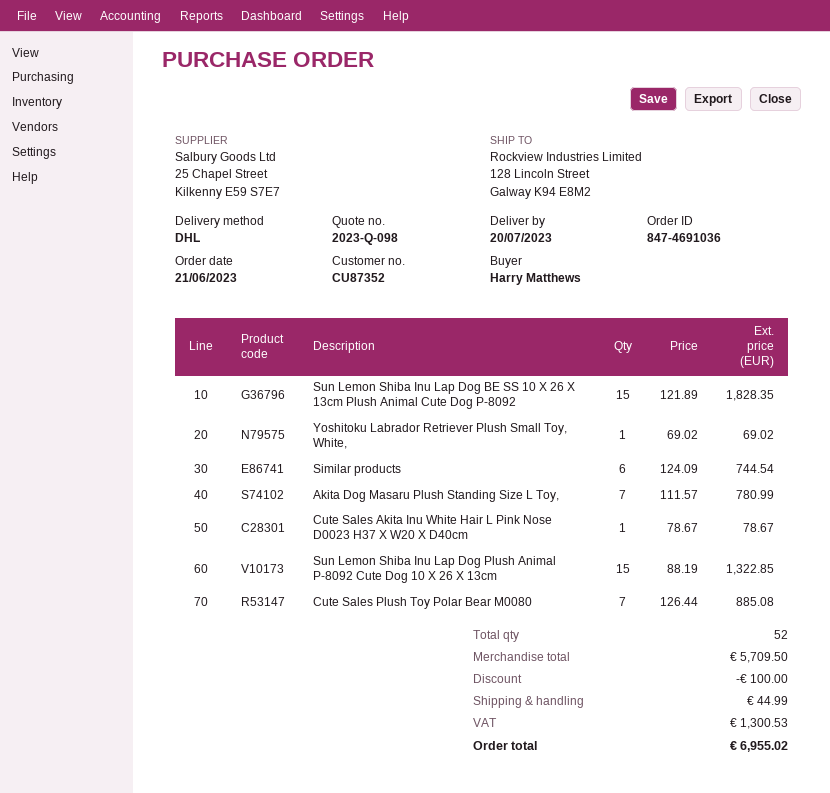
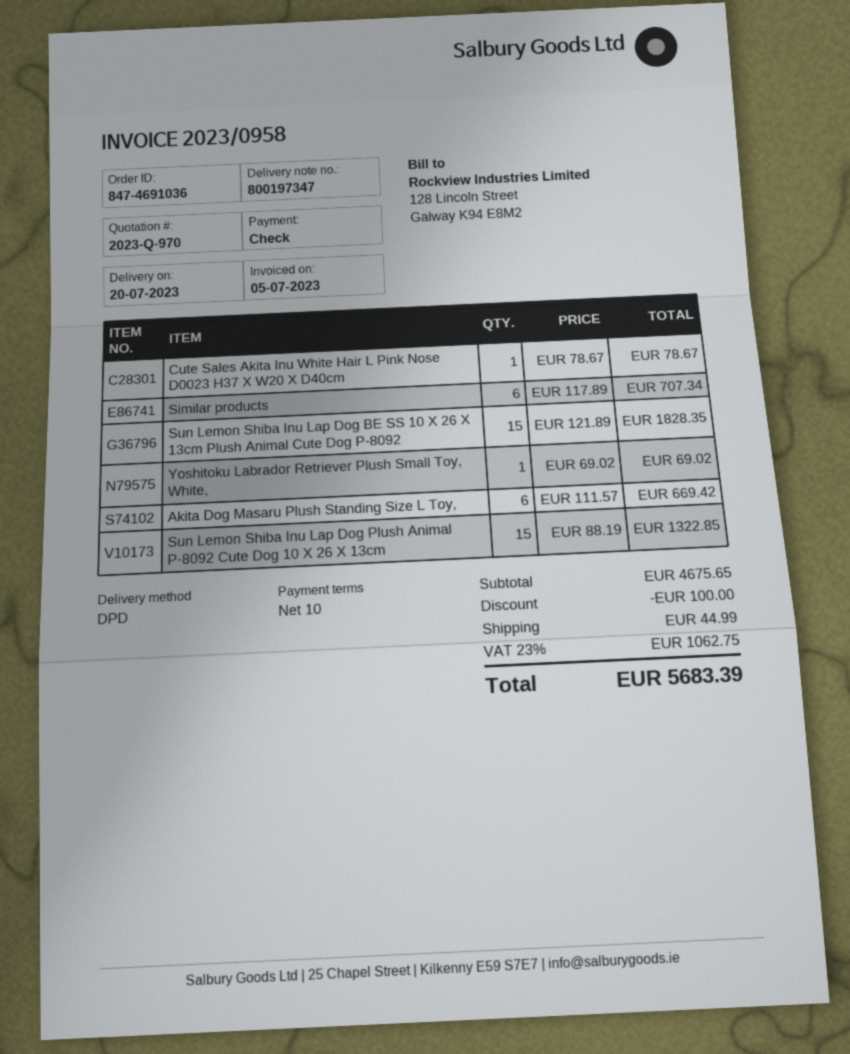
quote number: 2023-Q-098 -> 2023-Q-970
shipping method: DHL -> DPD
Similar products: 6 x 124.09 = 744.54 -> 6 x 117.89 = 707.34
Akita Dog Masaru Plush Standing Size L Toy,: 7 x 111.57 = 780.99 -> 6 x 111.57 = 669.42
Cute Sales Plush Toy Polar Bear M0080: 7 x 126.44 = 885.08 -> none
subtotal: 5709.50 -> 4675.65
tax: 1300.53 -> 1062.75
total: 6955.02 -> 5683.39

